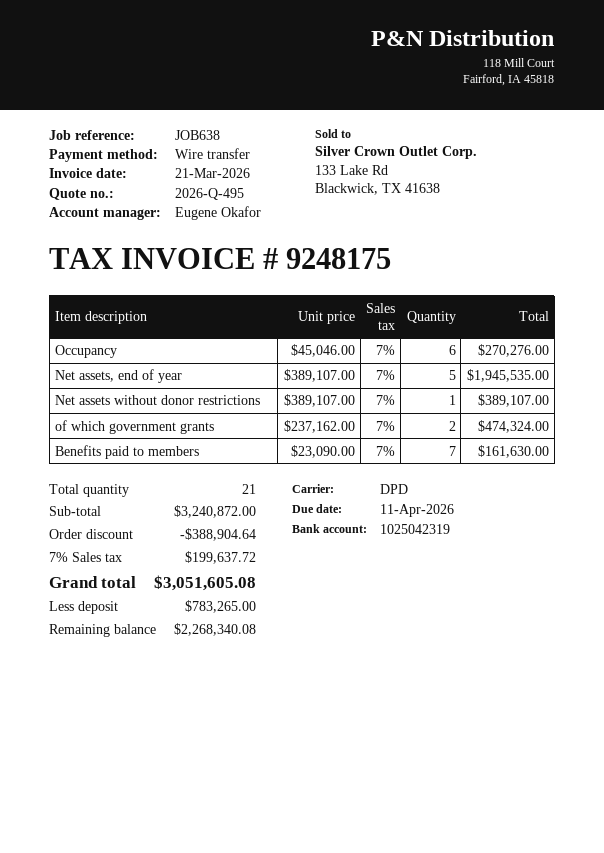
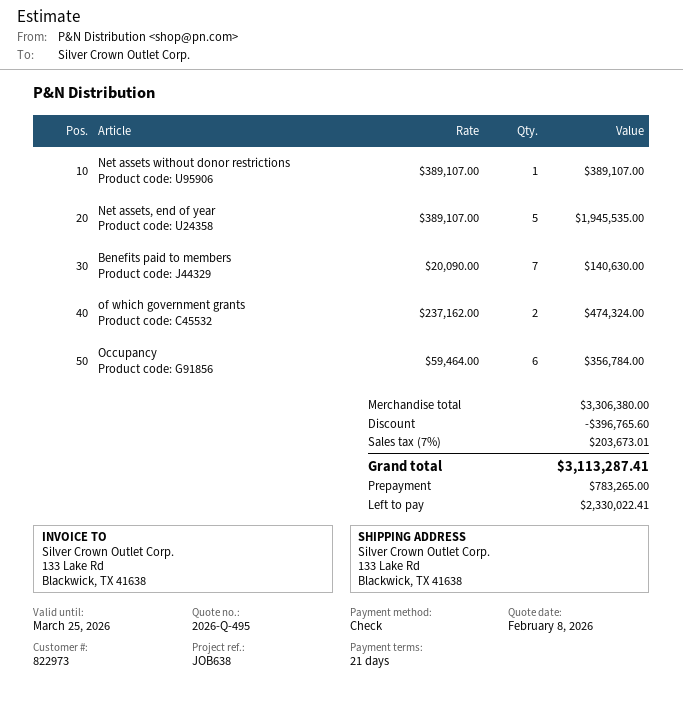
payment method: bank transfer -> cheque
Occupancy: 6 x 45046.00 = 270276.00 -> 6 x 59464.00 = 356784.00
Benefits paid to members: 7 x 23090.00 = 161630.00 -> 7 x 20090.00 = 140630.00
subtotal: 3240872.00 -> 3306380.00
discount: 388904.64 -> 396765.60
tax: 7% = 199637.72 -> 7% = 203673.01
total: 3051605.08 -> 3113287.41
balance: 2268340.08 -> 2330022.41

